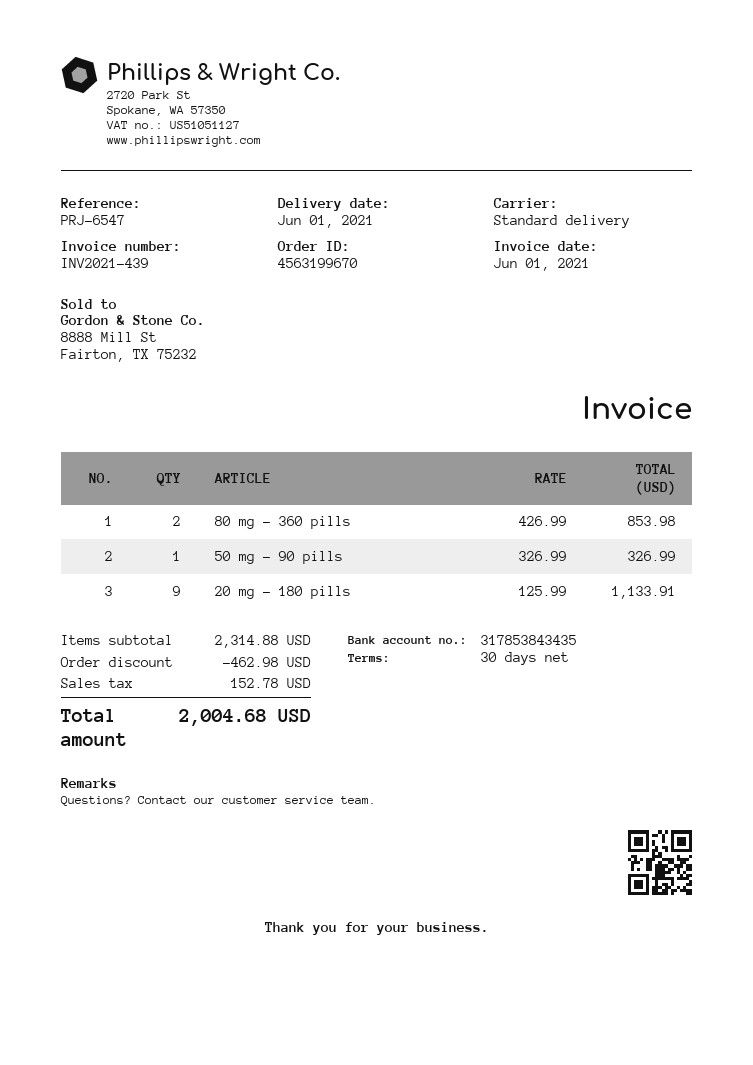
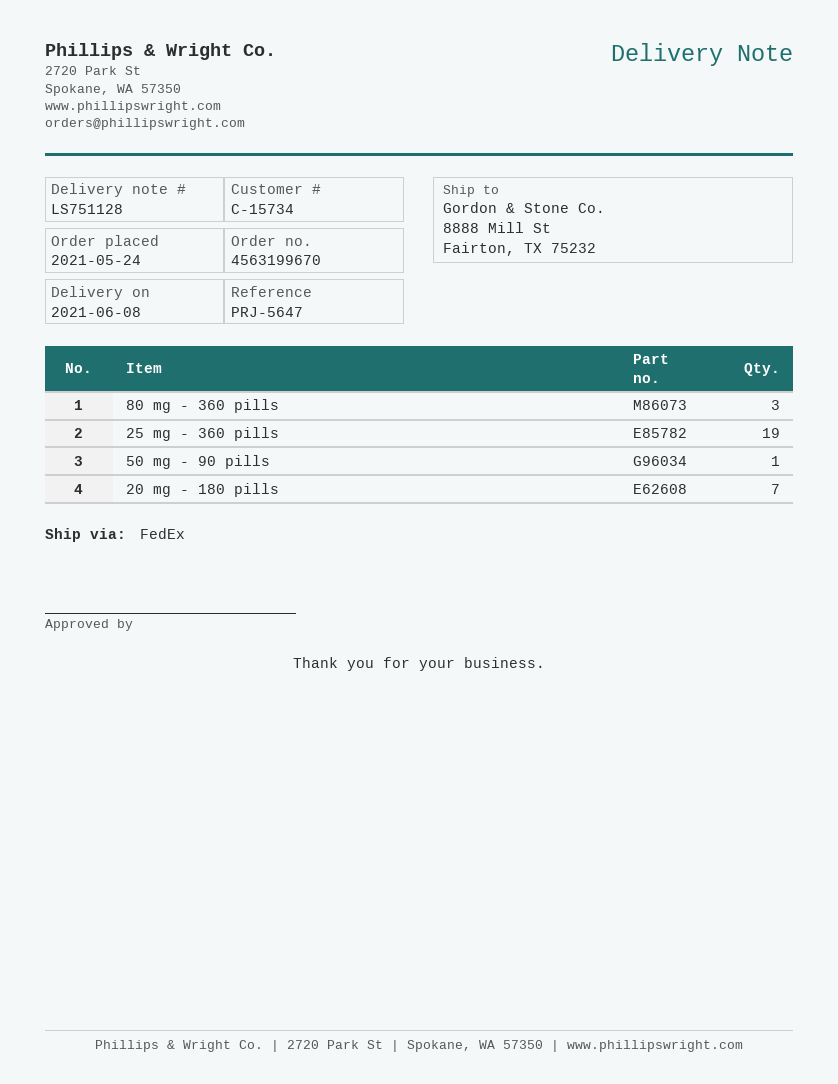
delivery date: 2021-06-01 -> 2021-06-08
reference: PRJ-6547 -> PRJ-5647
shipping method: standard -> FedEx
80 mg - 360 pills: 2 -> 3
20 mg - 180 pills: 9 -> 7
25 mg - 360 pills: none -> 19

